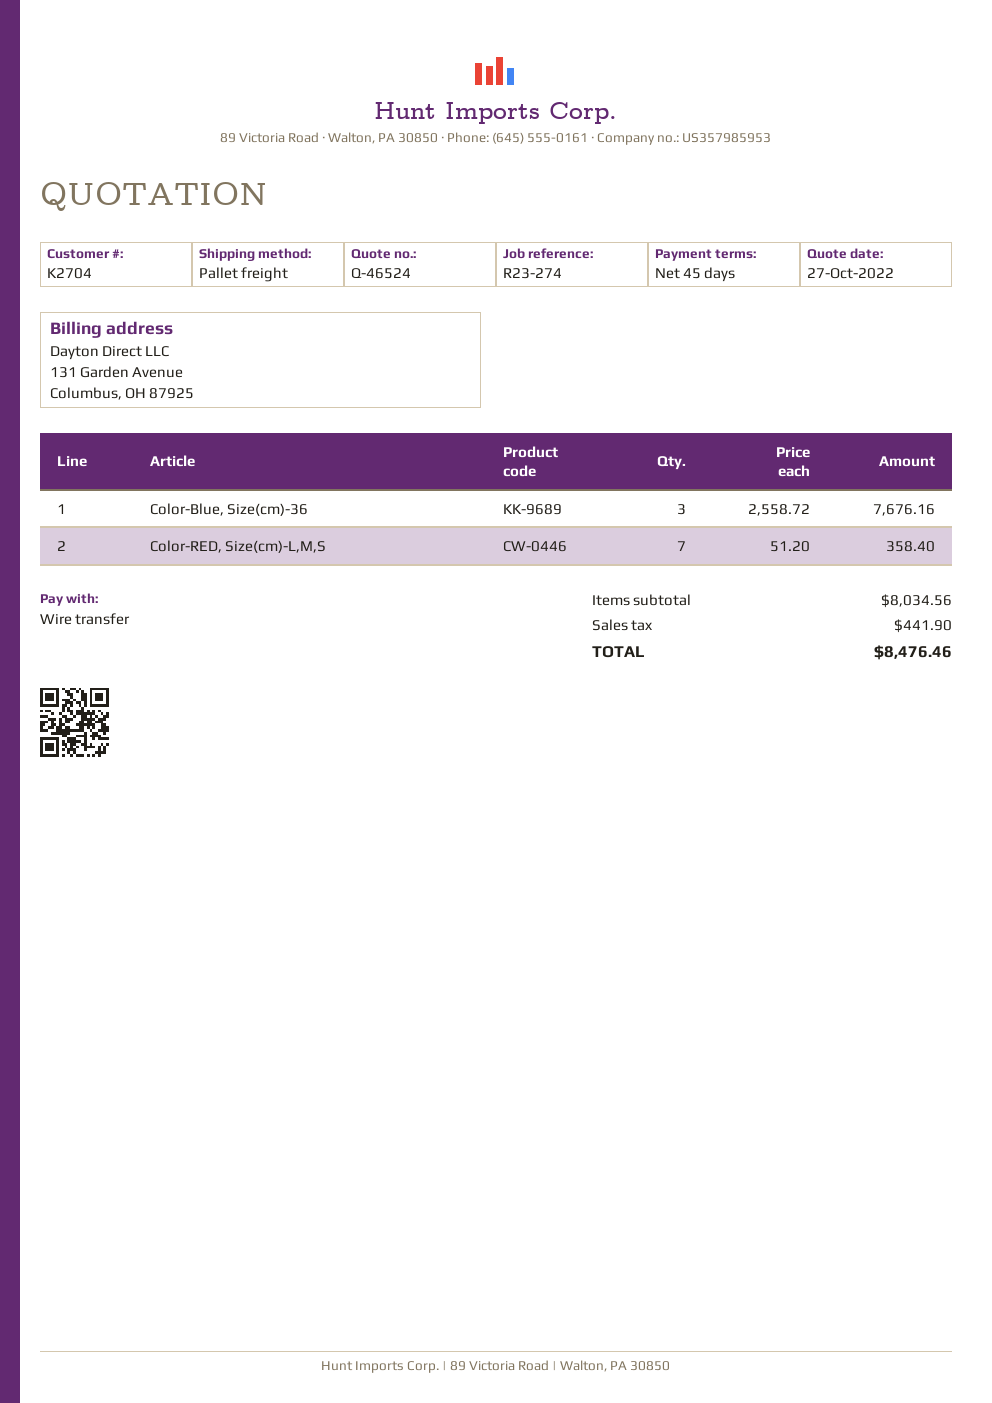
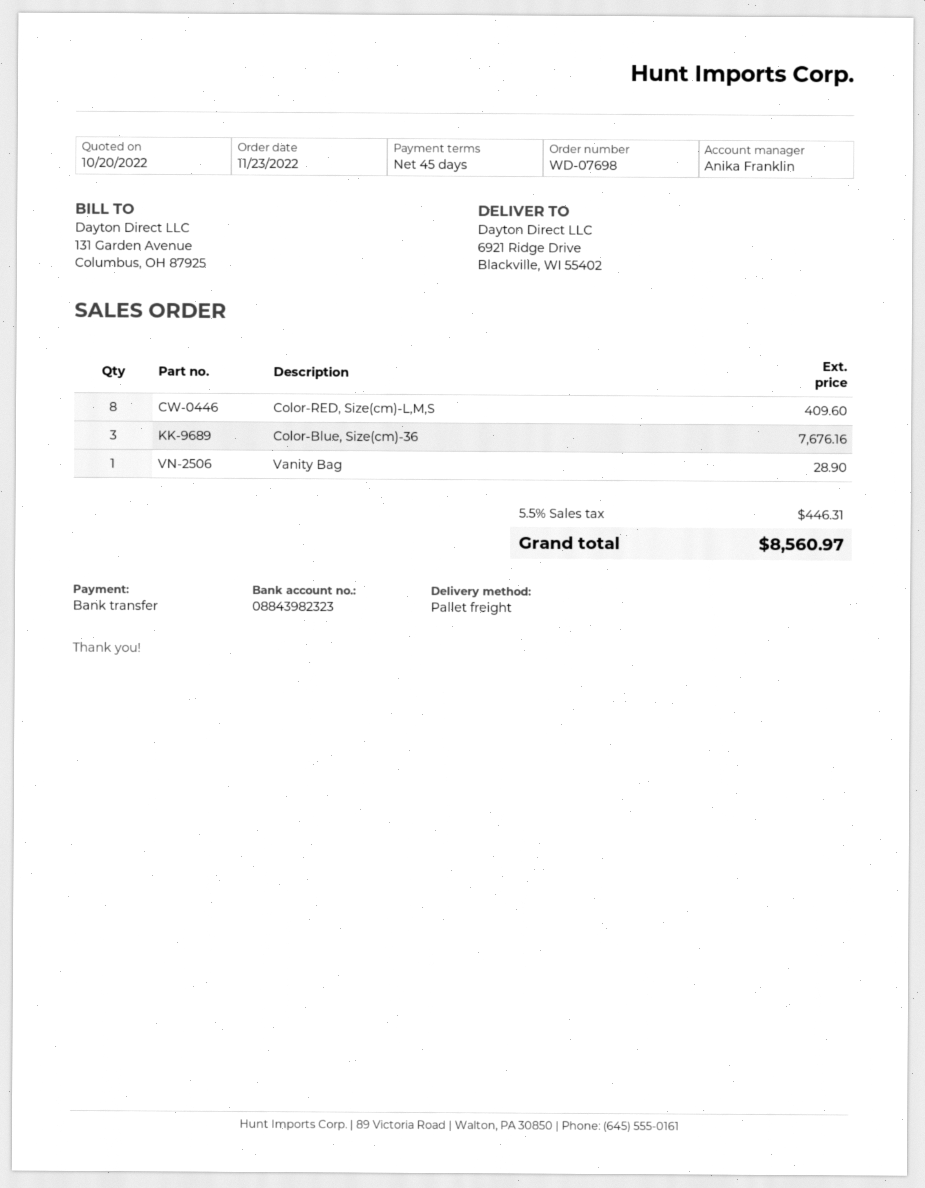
quote date: 2022-10-27 -> 2022-10-20
Color-RED, Size(cm)-L,M,S: 7 for 358.40 -> 8 for 409.60
Vanity Bag: none -> 1 for 28.90
tax: 441.90 -> 446.31
total: 8476.46 -> 8560.97

